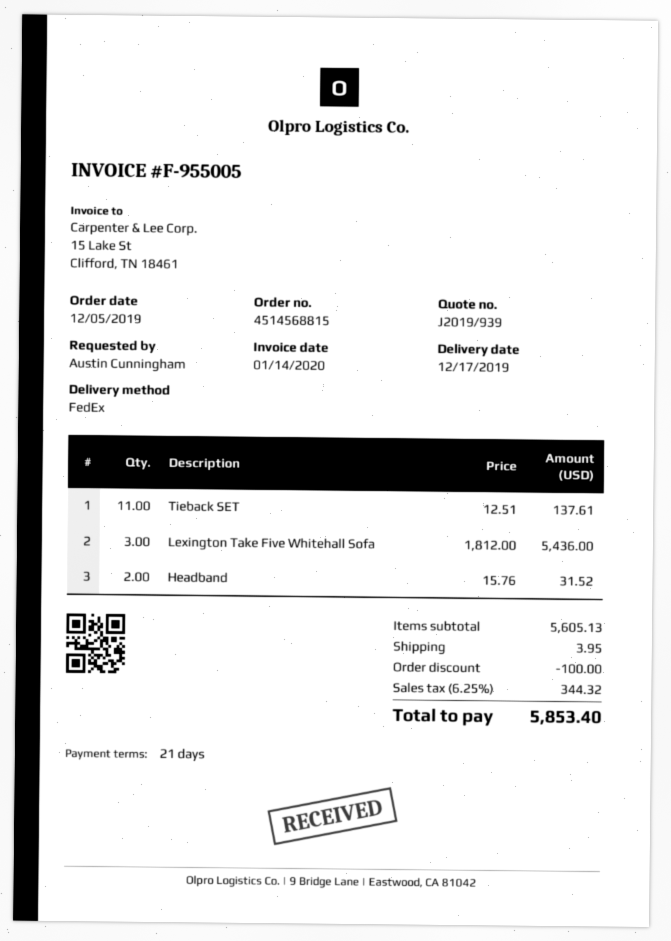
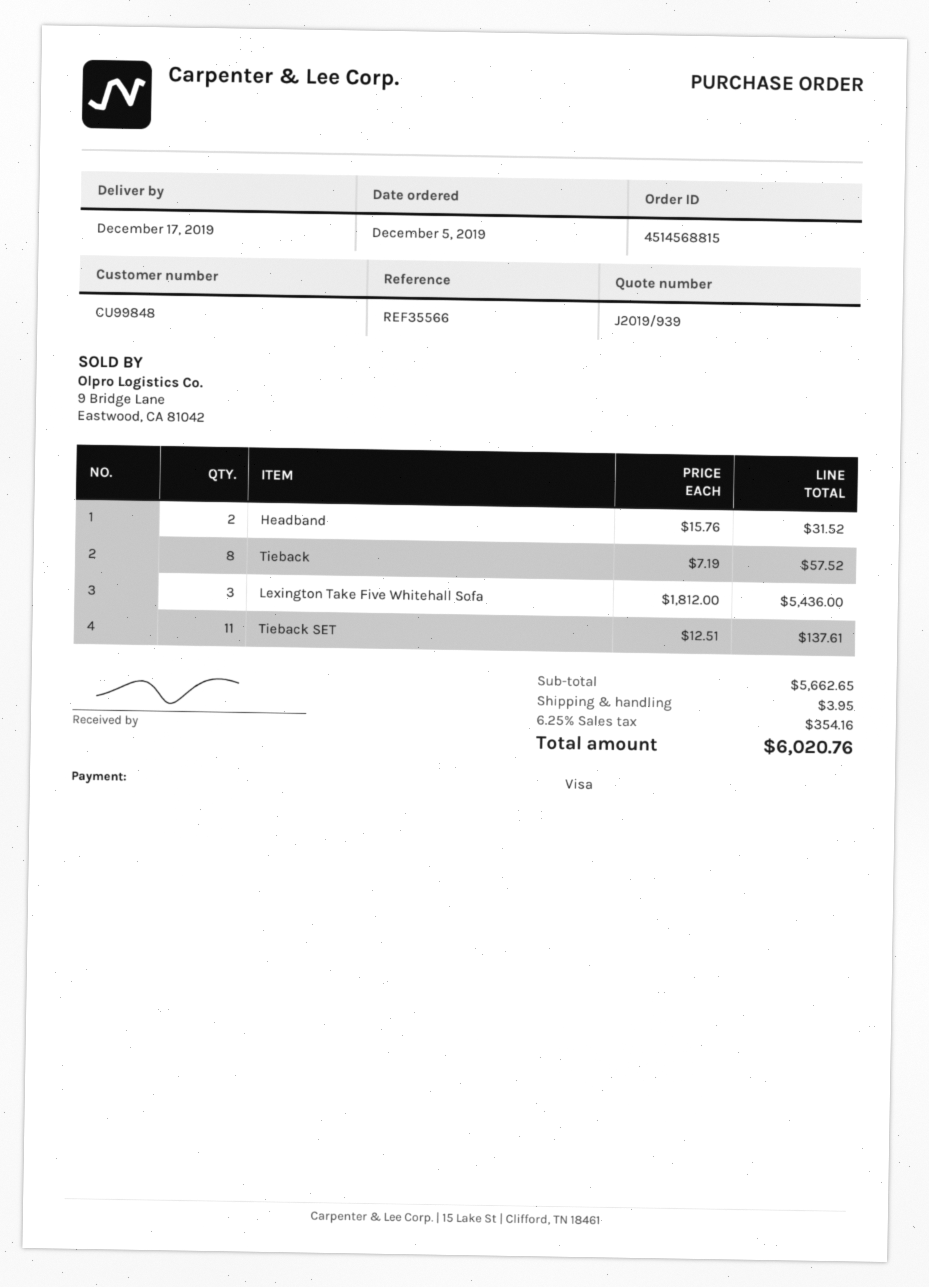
Tieback: none -> 8 x 7.19 = 57.52
subtotal: 5605.13 -> 5662.65
discount: 100.00 -> none
tax: 6.25% = 344.32 -> 6.25% = 354.16
total: 5853.40 -> 6020.76

